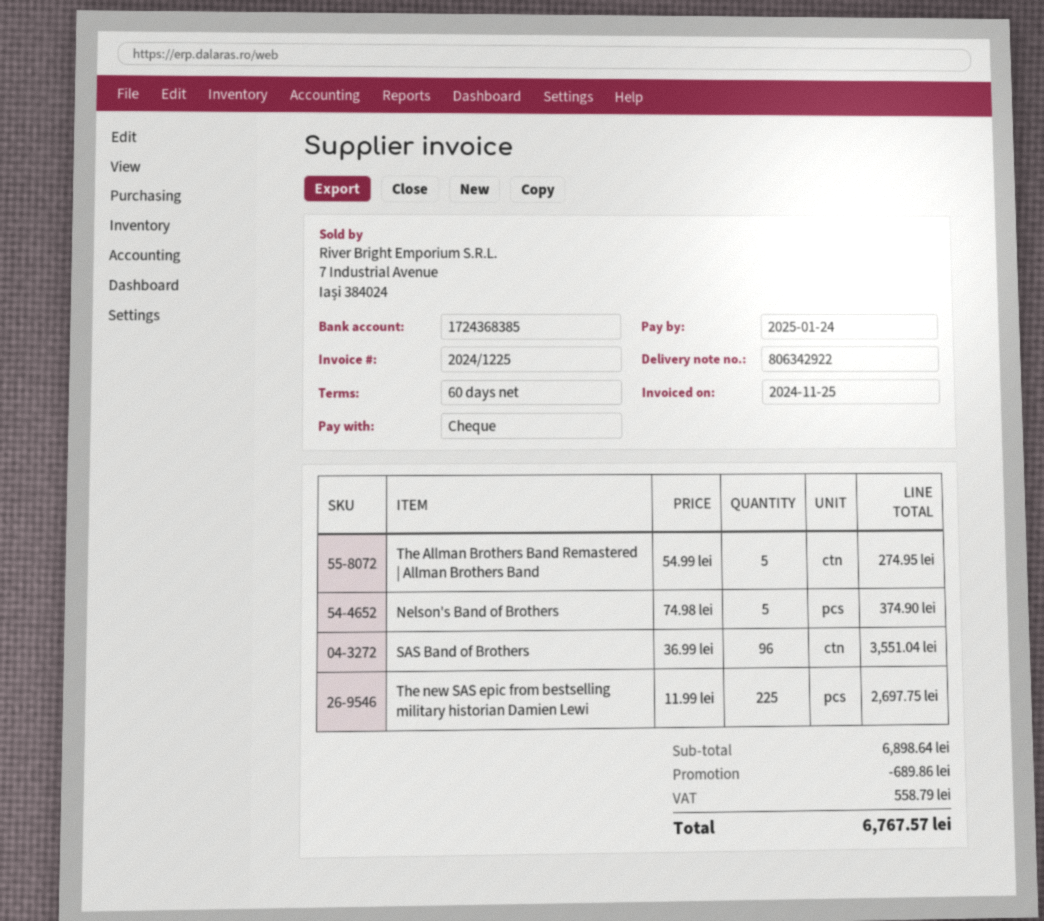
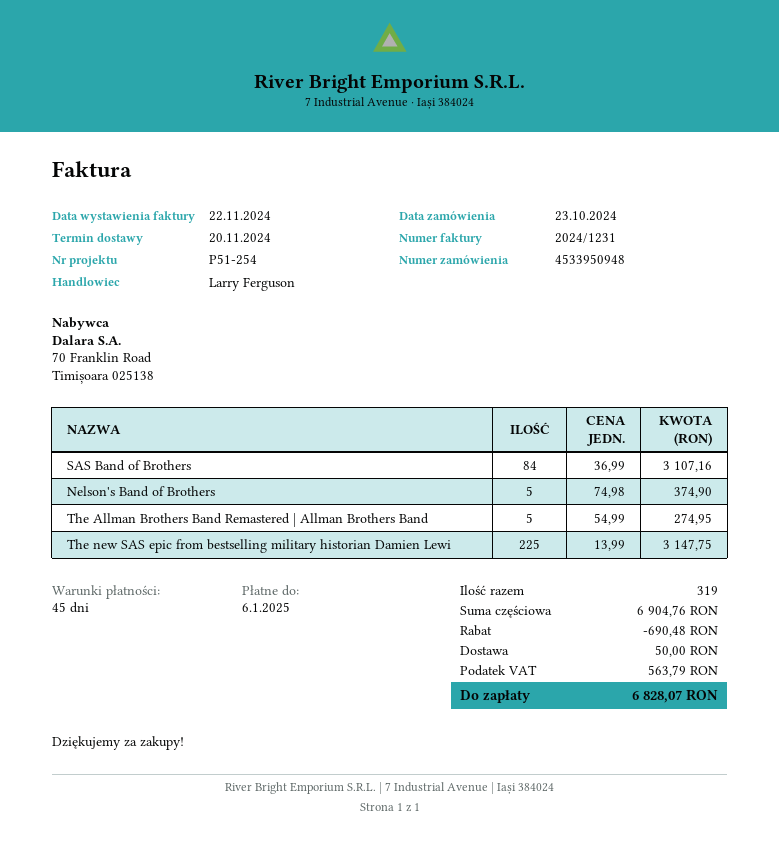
invoice number: 2024/1225 -> 2024/1231
invoice date: 2024-11-25 -> 2024-11-22
payment terms: 60 days -> 45 days
due date: 2025-01-24 -> 2025-01-06
SAS Band of Brothers: 96 x 36.99 = 3551.04 -> 84 x 36.99 = 3107.16
The new SAS epic from bestselling military historian Damien Lewi: 225 x 11.99 = 2697.75 -> 225 x 13.99 = 3147.75
subtotal: 6898.64 -> 6904.76
discount: 689.86 -> 690.48
shipping: none -> 50.00
tax: 558.79 -> 563.79
total: 6767.57 -> 6828.07

